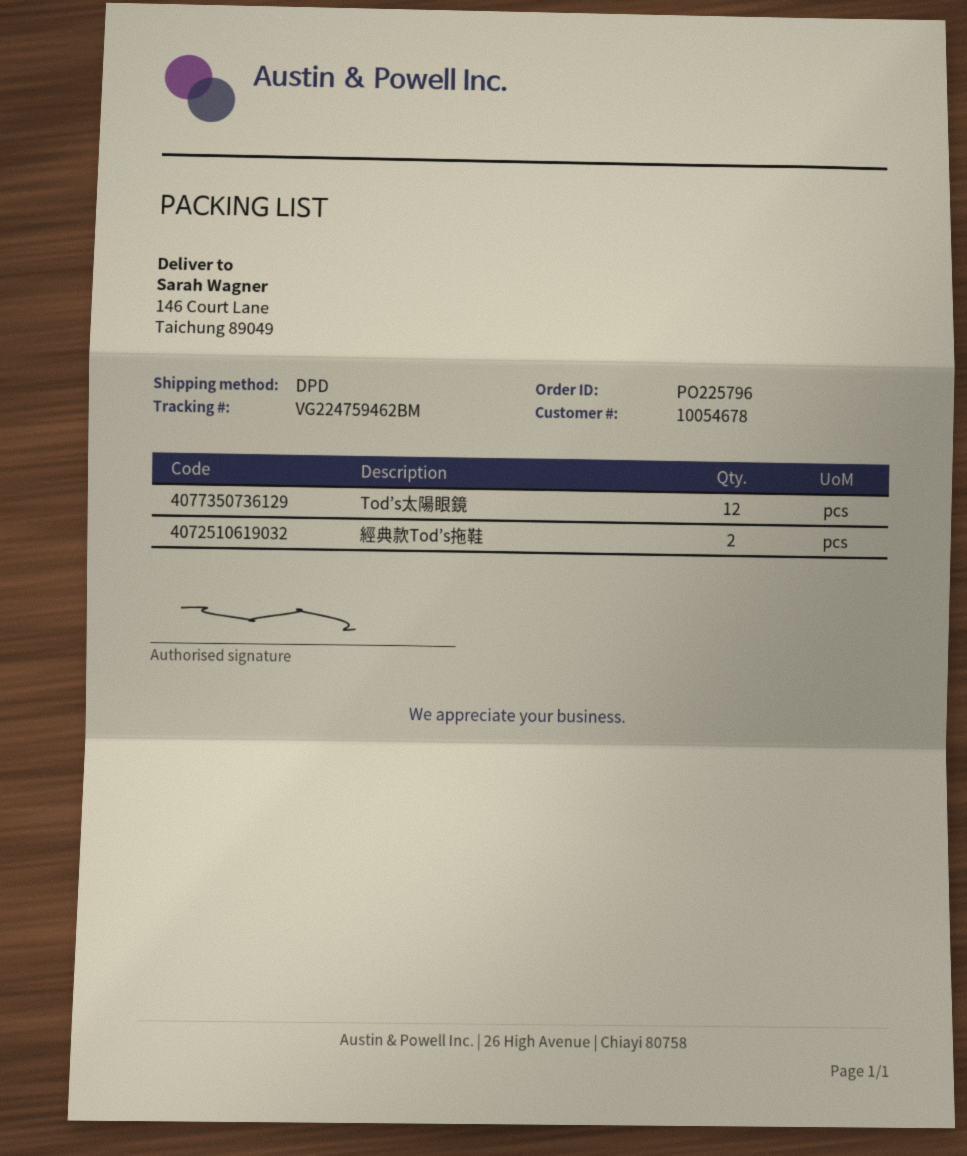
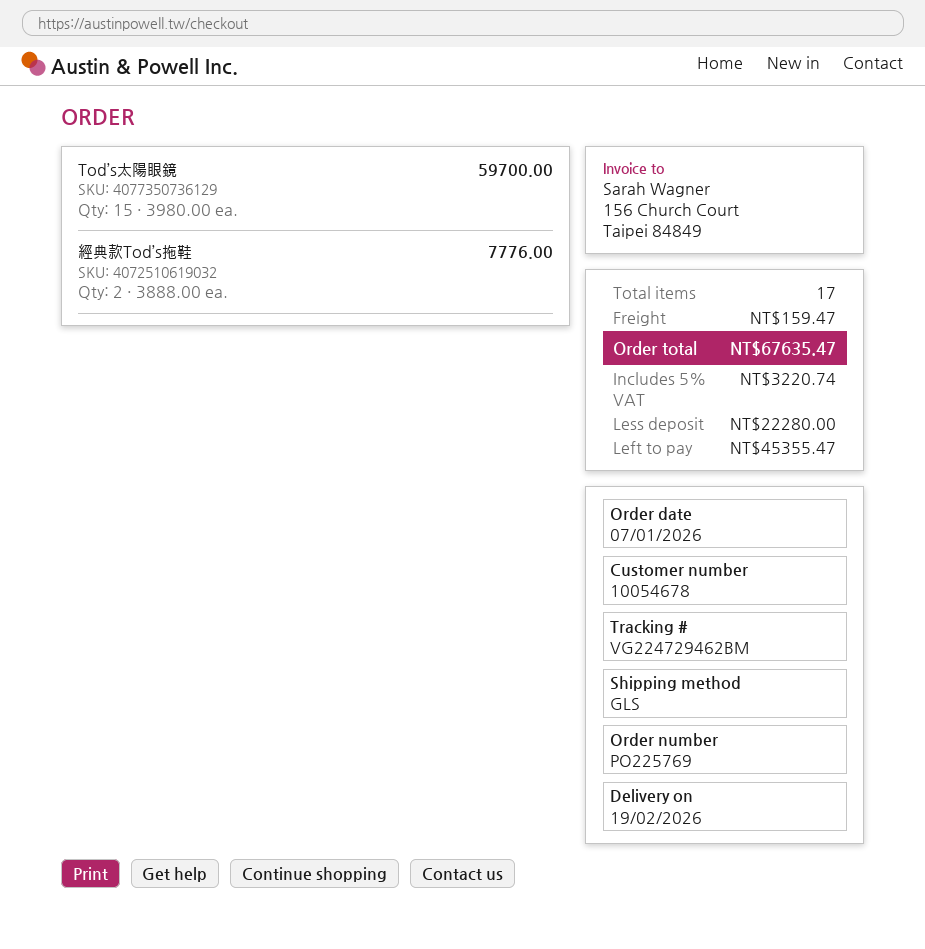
order number: PO225796 -> PO225769
shipping method: DPD -> GLS
tracking number: VG224759462BM -> VG224729462BM
Tod’s太陽眼鏡: 12 -> 15

